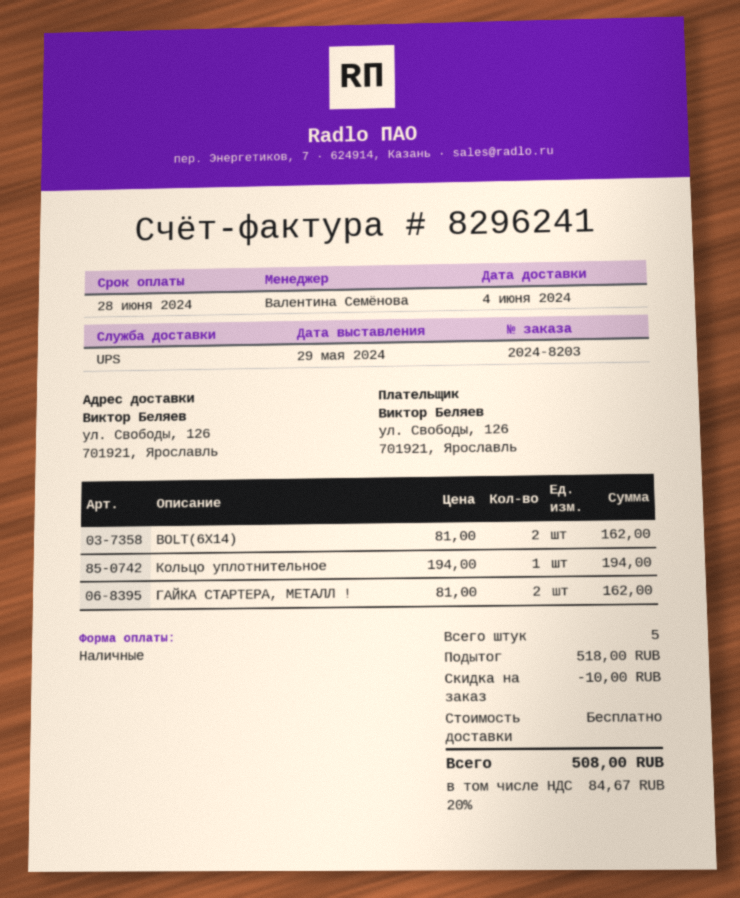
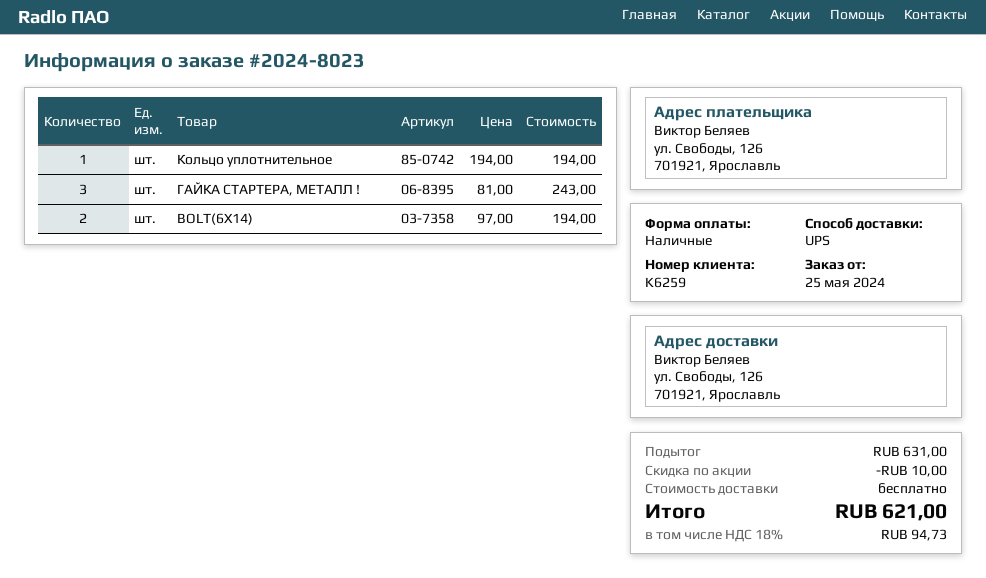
order number: 2024-8203 -> 2024-8023
BOLT(6X14): 2 x 81.00 = 162.00 -> 2 x 97.00 = 194.00
ГАЙКА СТАРТЕРА, МЕТАЛЛ !: 2 x 81.00 = 162.00 -> 3 x 81.00 = 243.00
subtotal: 518.00 -> 631.00
tax: 20% = 84.67 -> 18% = 94.73
total: 508.00 -> 621.00

